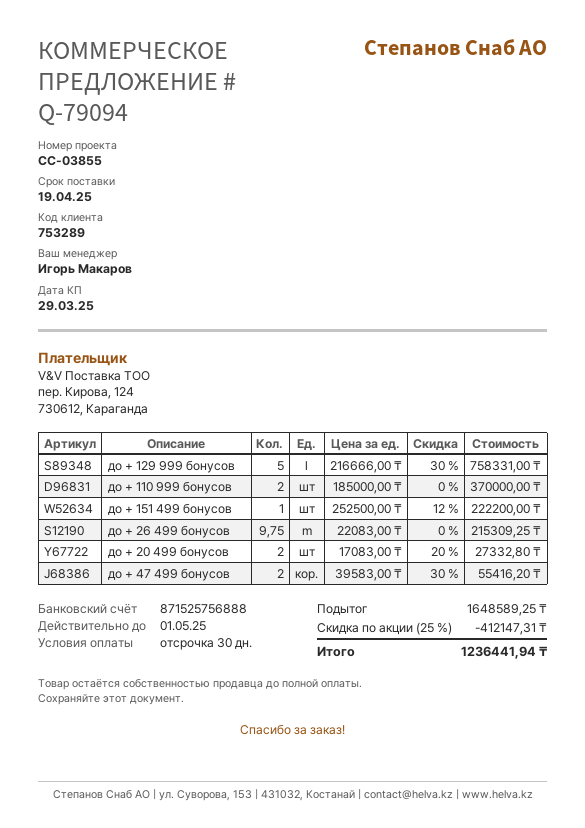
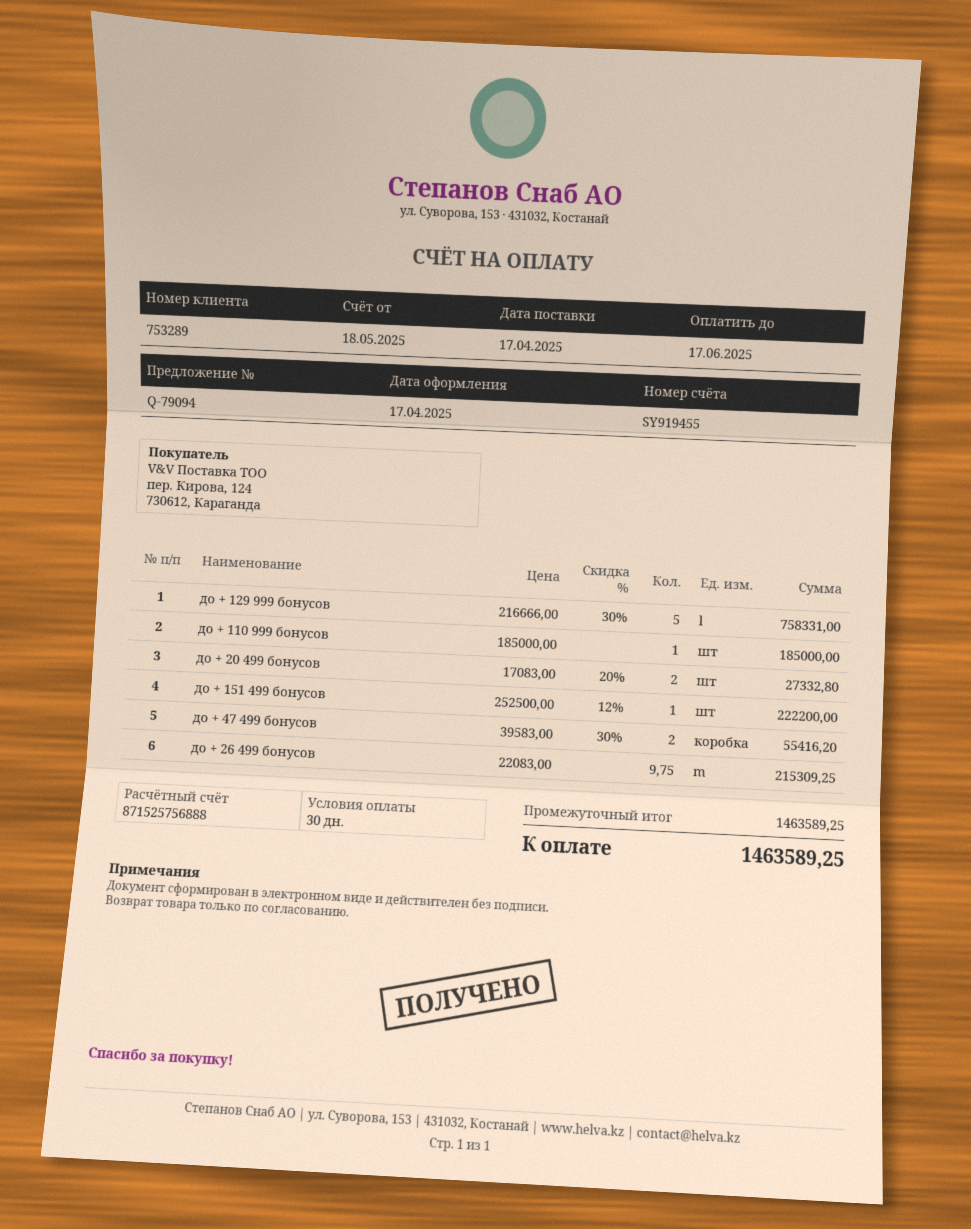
delivery date: 2025-04-19 -> 2025-04-17
до + 110 999 бонусов: 2 x 185000.00 = 370000.00 -> 1 x 185000.00 = 185000.00
subtotal: 1648589.25 -> 1463589.25
discount: 25% = 412147.31 -> none
total: 1236441.94 -> 1463589.25

